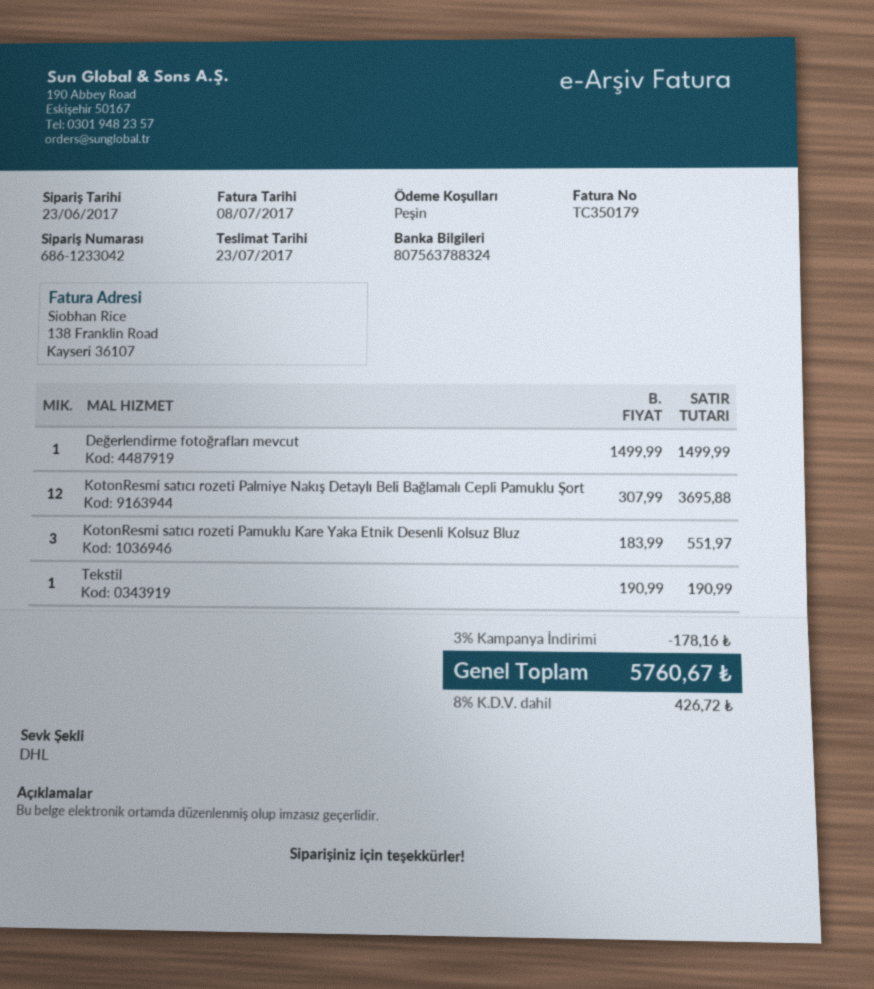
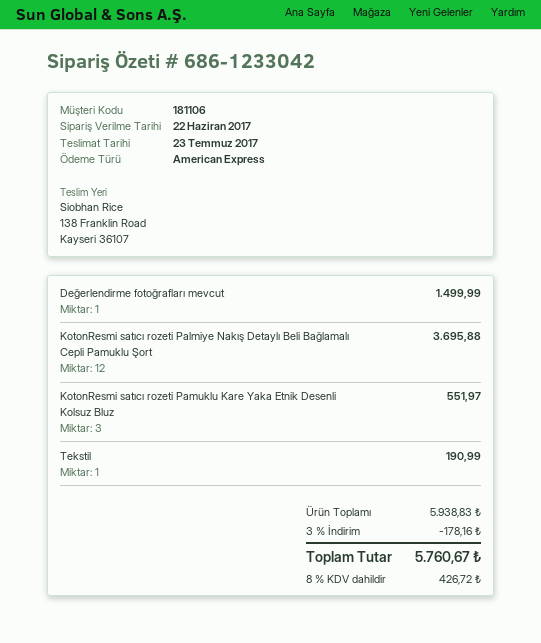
order date: 2017-06-23 -> 2017-06-22

